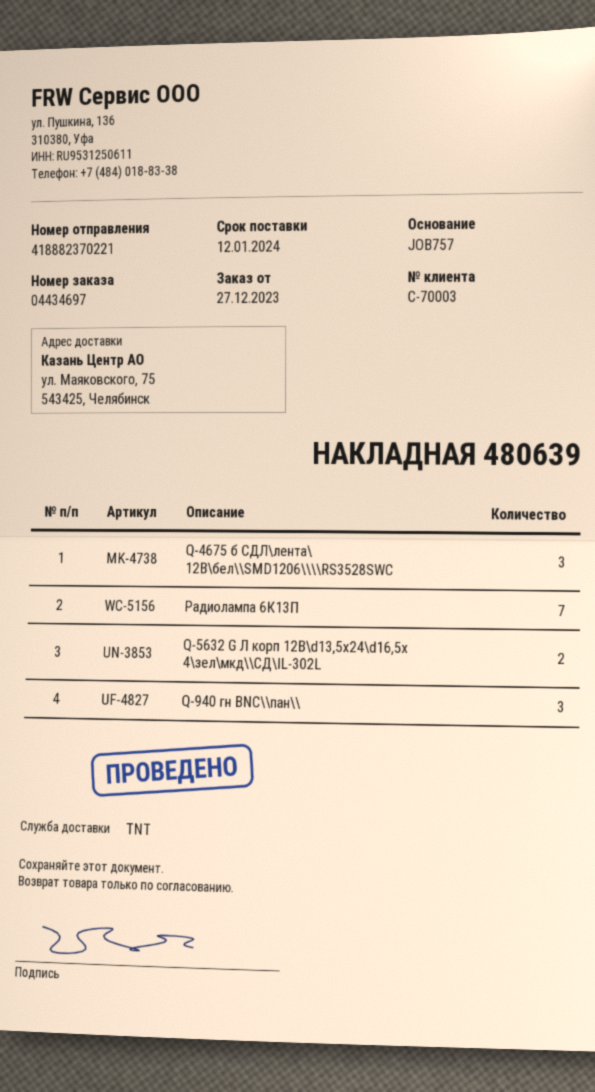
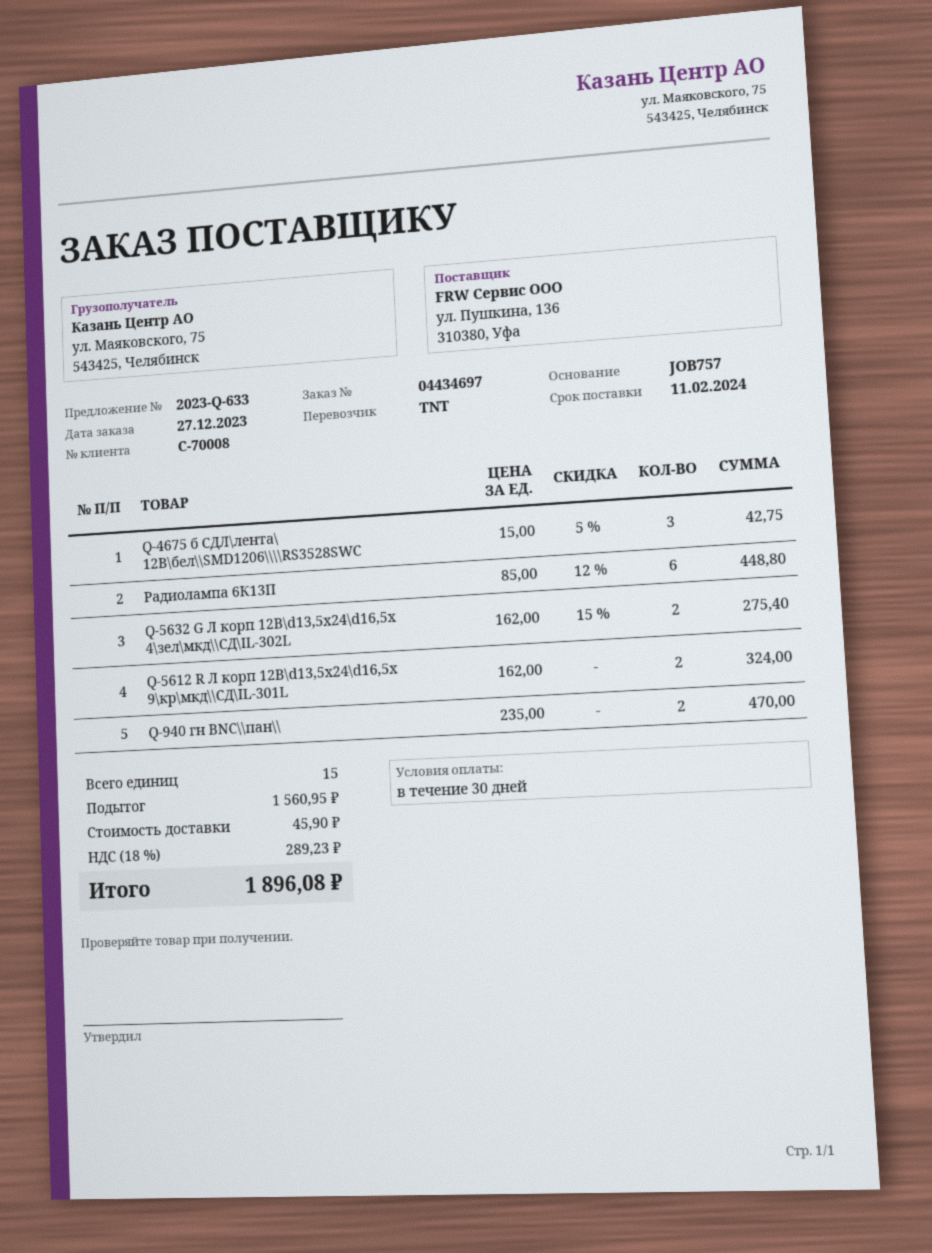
delivery date: 2024-01-12 -> 2024-02-11
customer number: C-70003 -> C-70008
Радиолампа 6К13П: 7 -> 6
Q-940 гн BNC\\пан\\: 3 -> 2
Q-5612 R Л корп 12В\d13,5x24\d16,5x 9\кр\мкд\\СД\IL-301L: none -> 2

